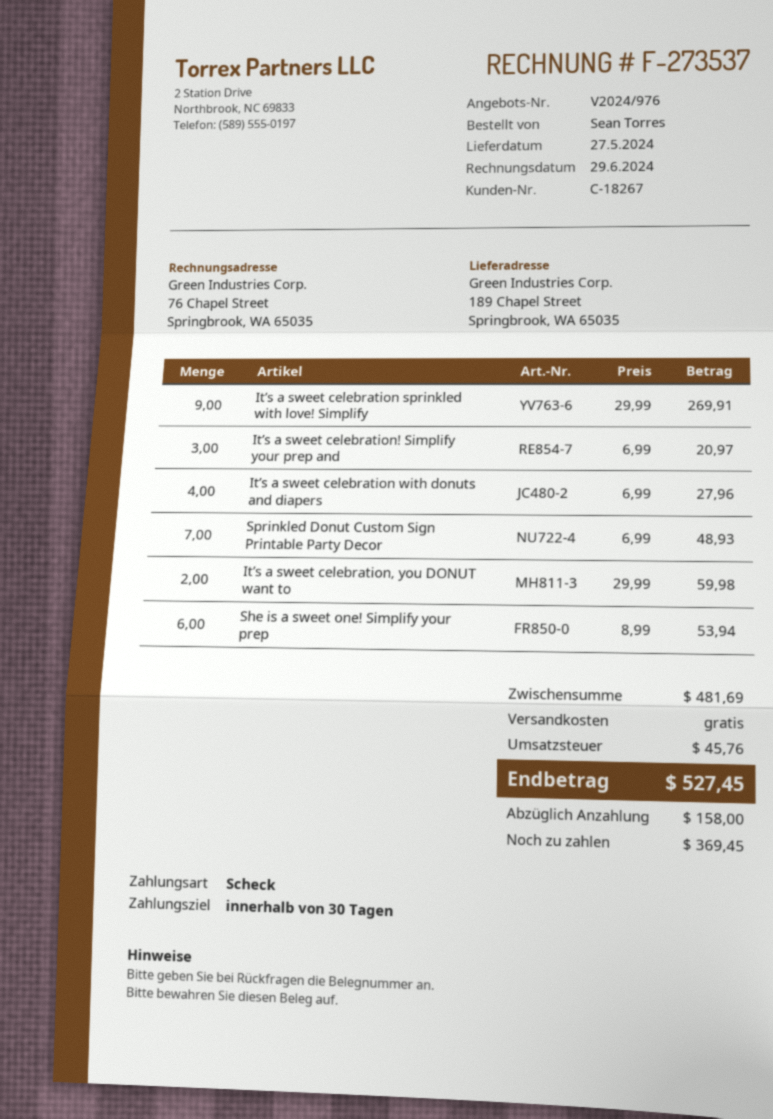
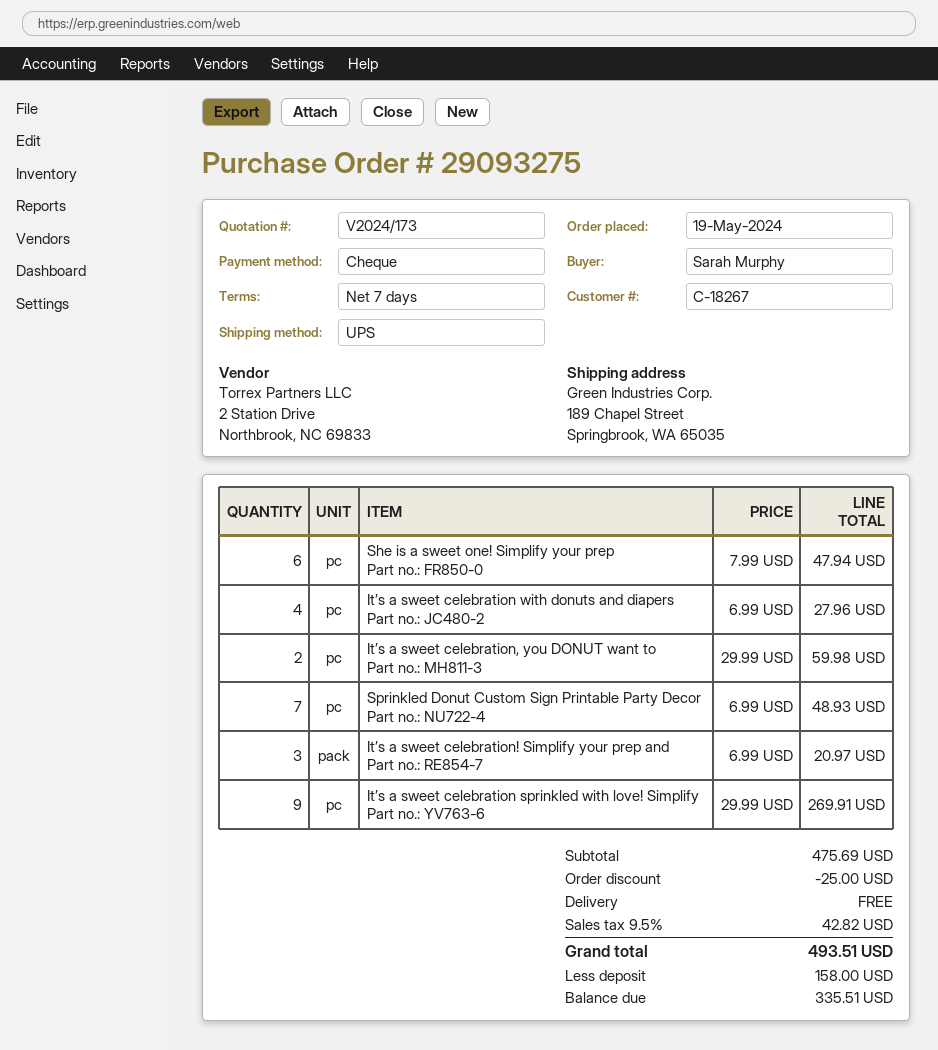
quote number: V2024/976 -> V2024/173
payment terms: 30 days -> 7 days
ordered by: Sean Torres -> Sarah Murphy
She is a sweet one! Simplify your prep: 6 x 8.99 = 53.94 -> 6 x 7.99 = 47.94
subtotal: 481.69 -> 475.69
discount: none -> 25.00
tax: 45.76 -> 42.82
total: 527.45 -> 493.51
balance: 369.45 -> 335.51

